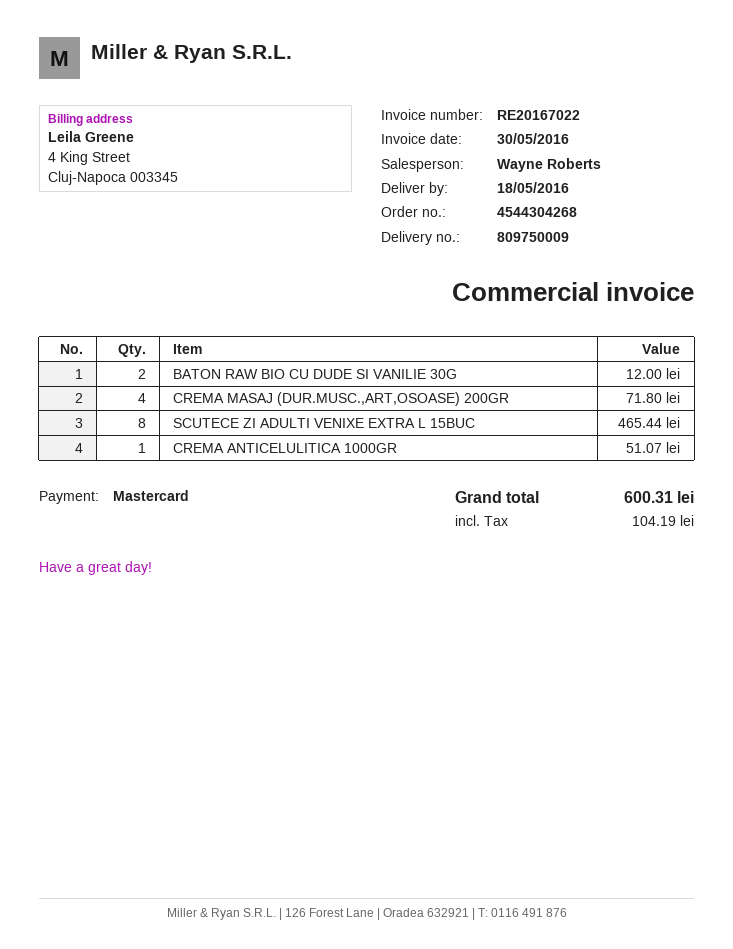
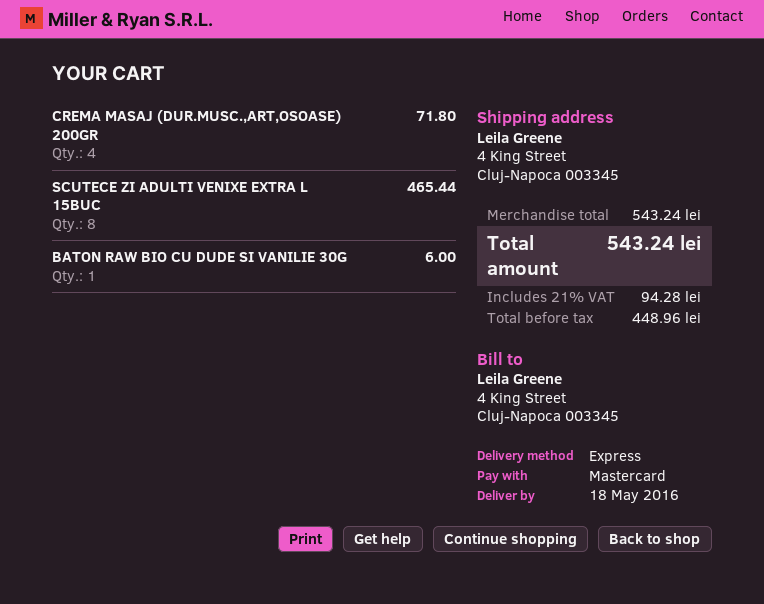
BATON RAW BIO CU DUDE SI VANILIE 30G: 2 for 12.00 -> 1 for 6.00
CREMA ANTICELULITICA 1000GR: 1 for 51.07 -> none
tax: 104.19 -> 94.28
total: 600.31 -> 543.24

